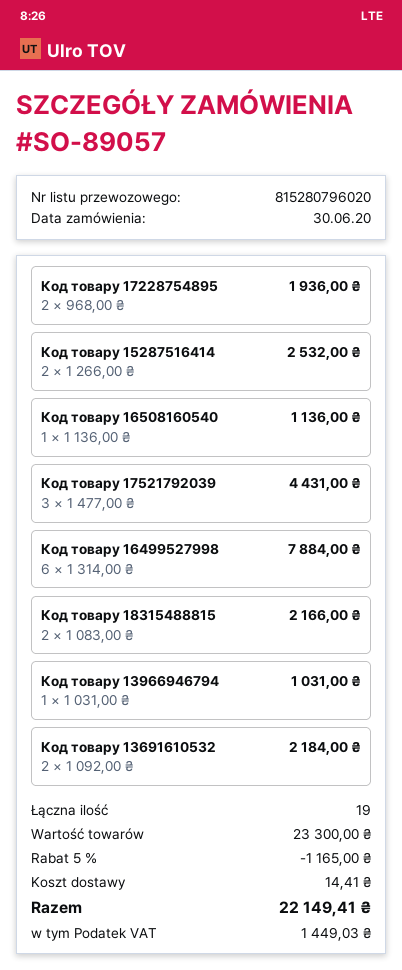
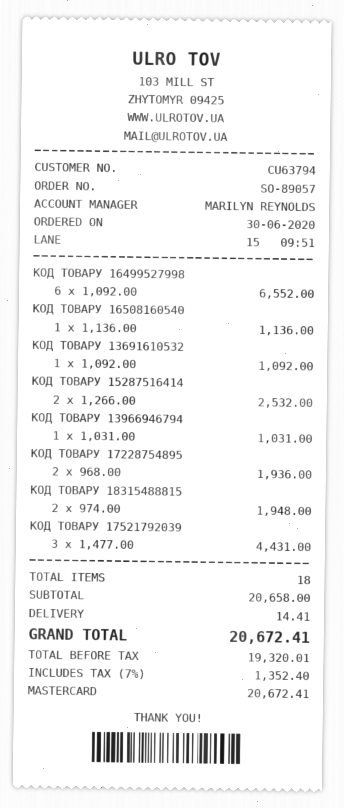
Код товару 16499527998: 6 x 1314.00 = 7884.00 -> 6 x 1092.00 = 6552.00
Код товару 18315488815: 2 x 1083.00 = 2166.00 -> 2 x 974.00 = 1948.00
Код товару 13691610532: 2 x 1092.00 = 2184.00 -> 1 x 1092.00 = 1092.00
total quantity: 19 -> 18
subtotal: 23300.00 -> 20658.00
discount: 5% = 1165.00 -> none
tax: 1449.03 -> 1352.40
total: 22149.41 -> 20672.41

